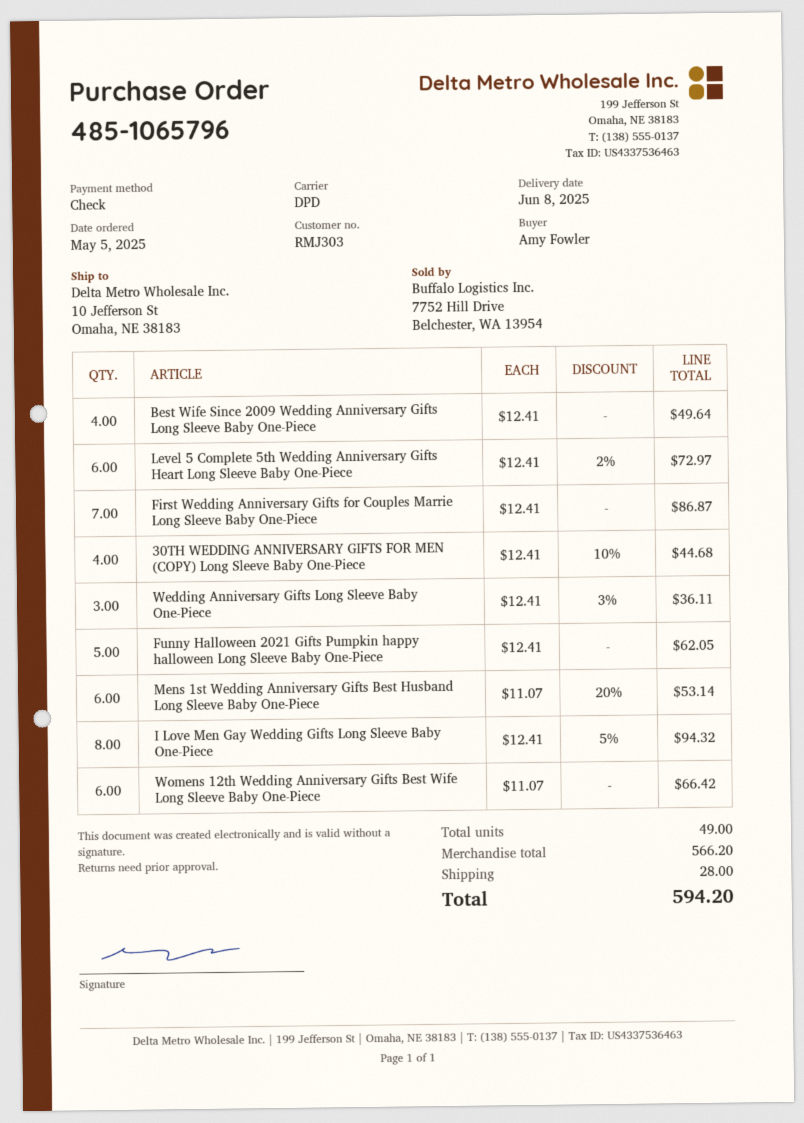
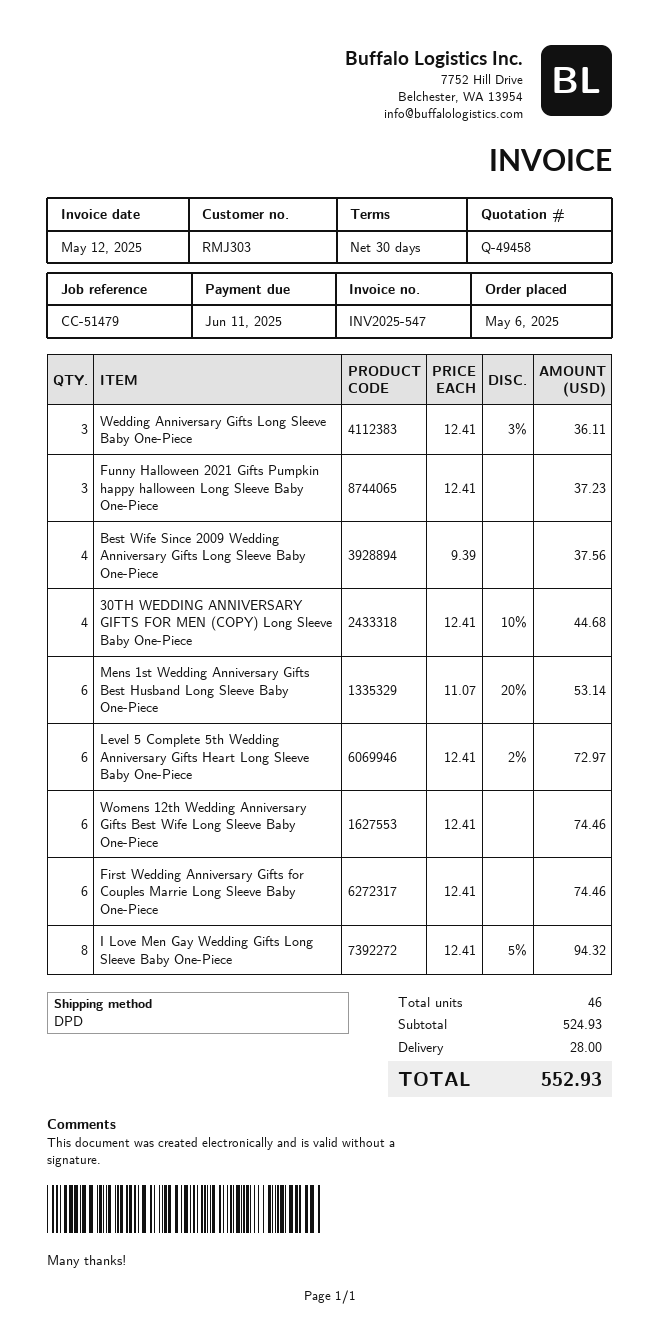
order date: 2025-05-05 -> 2025-05-06
Best Wife Since 2009 Wedding Anniversary Gifts Long Sleeve Baby One-Piece: 4 x 12.41 = 49.64 -> 4 x 9.39 = 37.56
First Wedding Anniversary Gifts for Couples Marrie Long Sleeve Baby One-Piece: 7 x 12.41 = 86.87 -> 6 x 12.41 = 74.46
Funny Halloween 2021 Gifts Pumpkin happy halloween Long Sleeve Baby One-Piece: 5 x 12.41 = 62.05 -> 3 x 12.41 = 37.23
Womens 12th Wedding Anniversary Gifts Best Wife Long Sleeve Baby One-Piece: 6 x 11.07 = 66.42 -> 6 x 12.41 = 74.46
total quantity: 49 -> 46
subtotal: 566.20 -> 524.93
total: 594.20 -> 552.93

